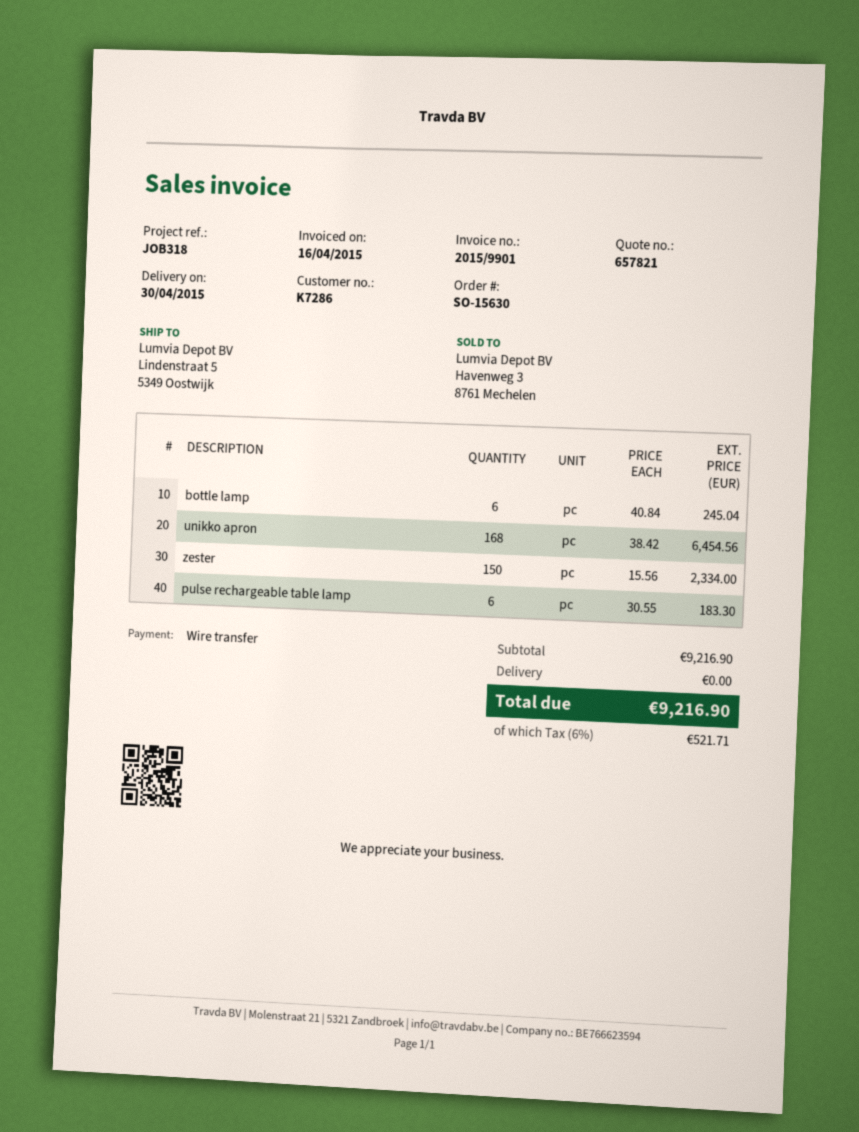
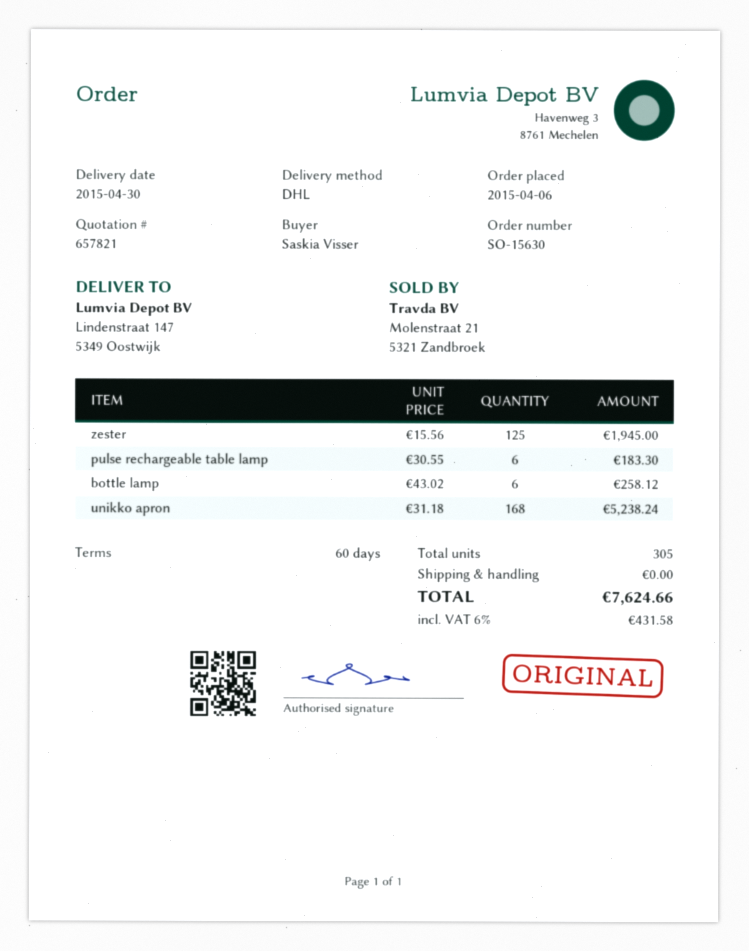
ship to: Lindenstraat 5, 5349 Oostwijk -> Lindenstraat 147, 5349 Oostwijk
bottle lamp: 6 x 40.84 = 245.04 -> 6 x 43.02 = 258.12
unikko apron: 168 x 38.42 = 6454.56 -> 168 x 31.18 = 5238.24
zester: 150 x 15.56 = 2334.00 -> 125 x 15.56 = 1945.00
tax: 6% = 521.71 -> 6% = 431.58
total: 9216.90 -> 7624.66

